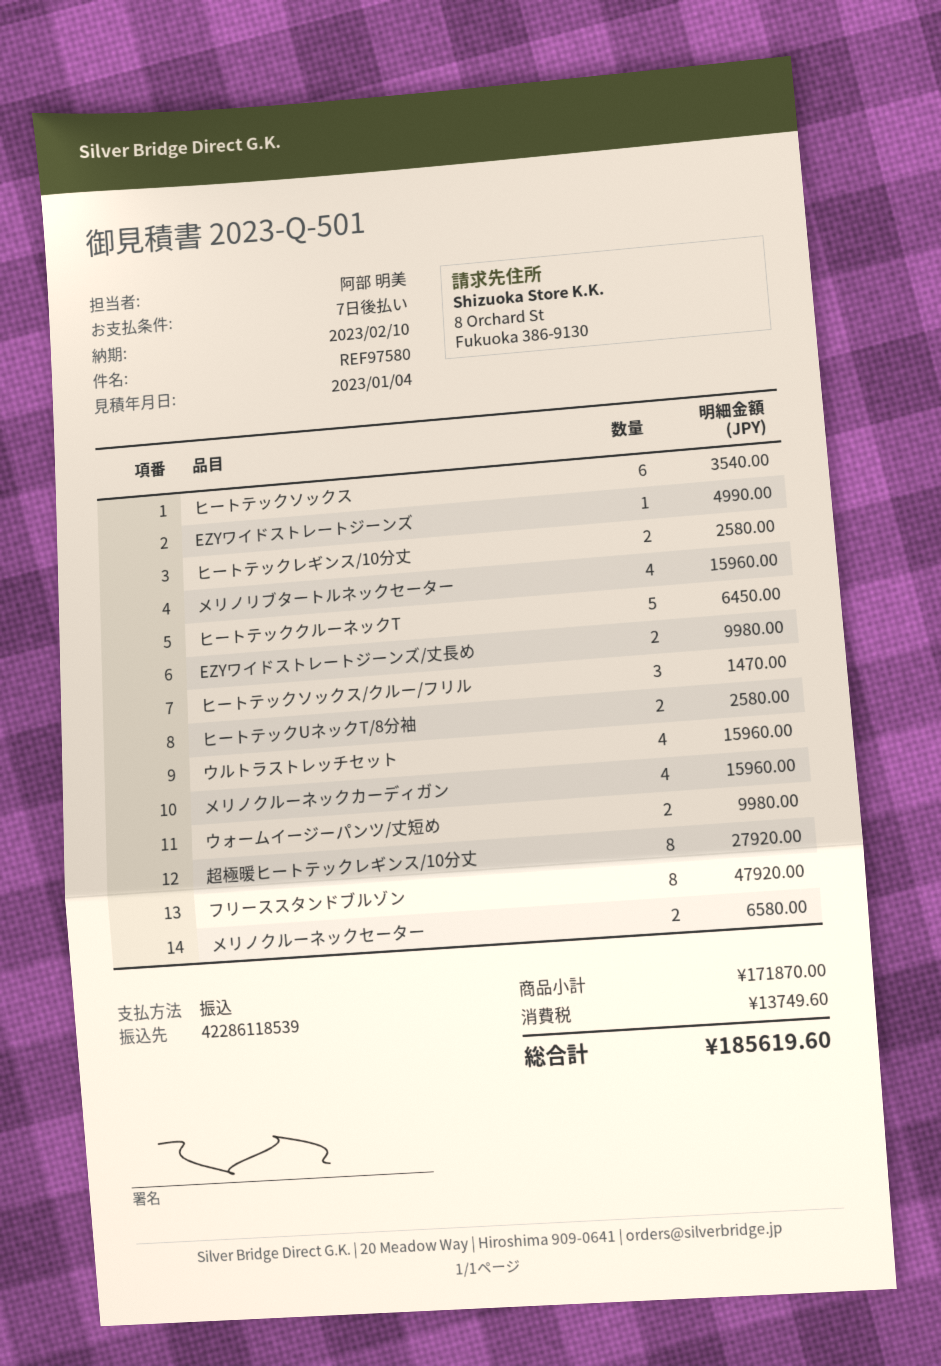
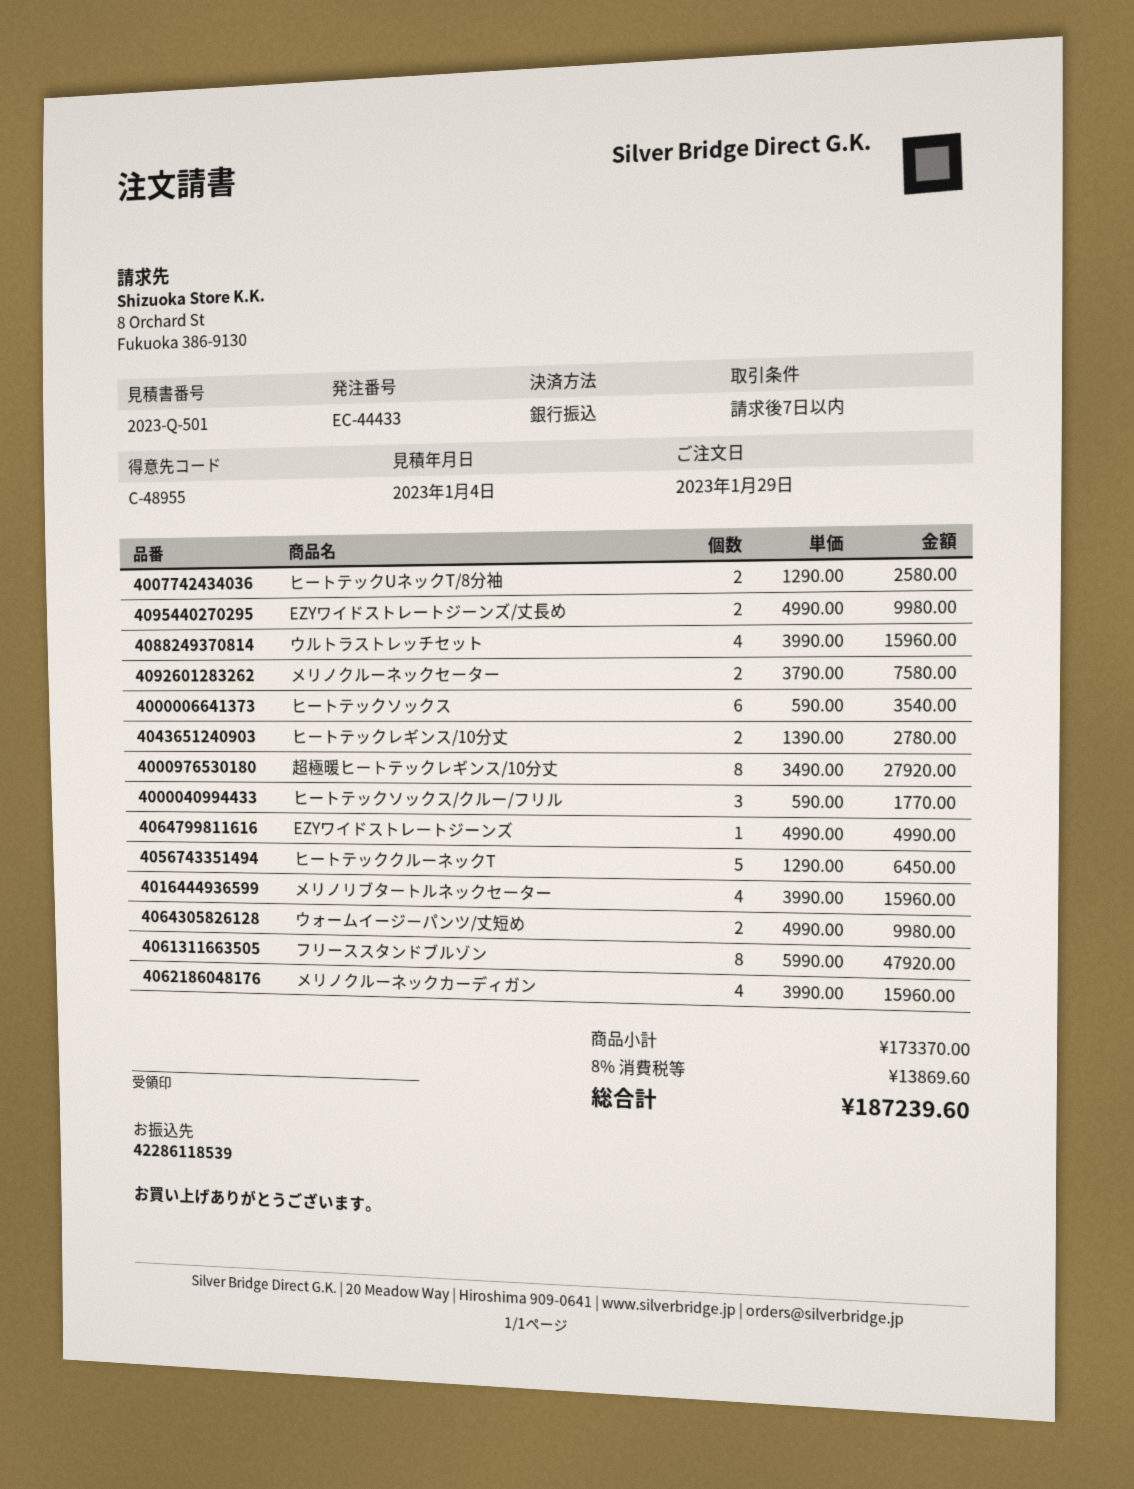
ヒートテックレギンス/10分丈: 2 for 2580.00 -> 2 for 2780.00
ヒートテックソックス/クルー/フリル: 3 for 1470.00 -> 3 for 1770.00
メリノクルーネックセーター: 2 for 6580.00 -> 2 for 7580.00
subtotal: 171870.00 -> 173370.00
tax: 13749.60 -> 13869.60
total: 185619.60 -> 187239.60

